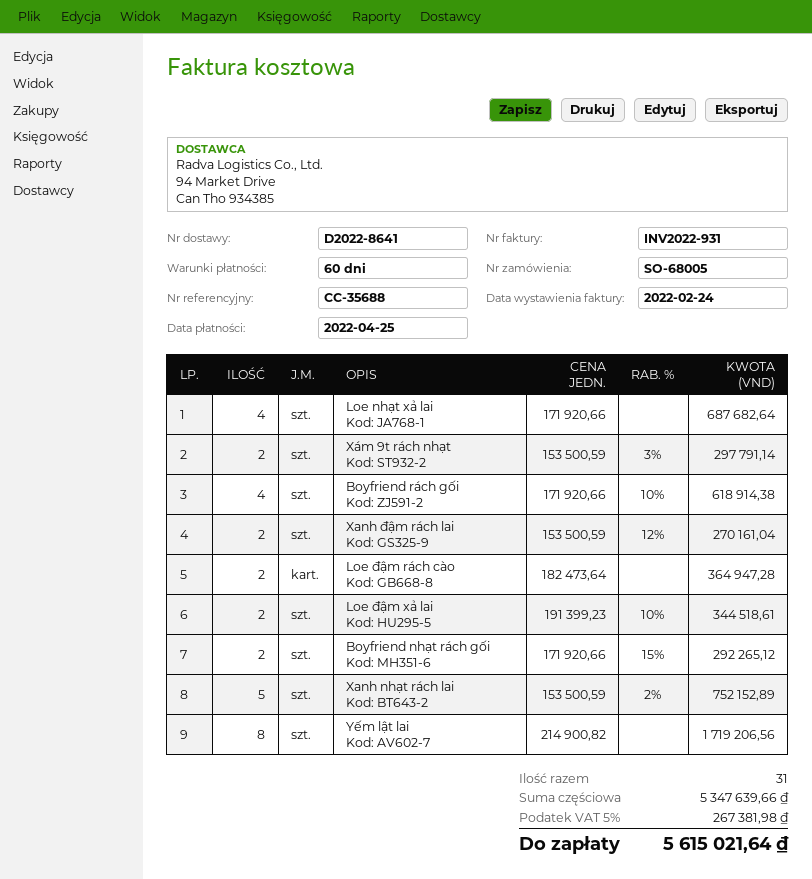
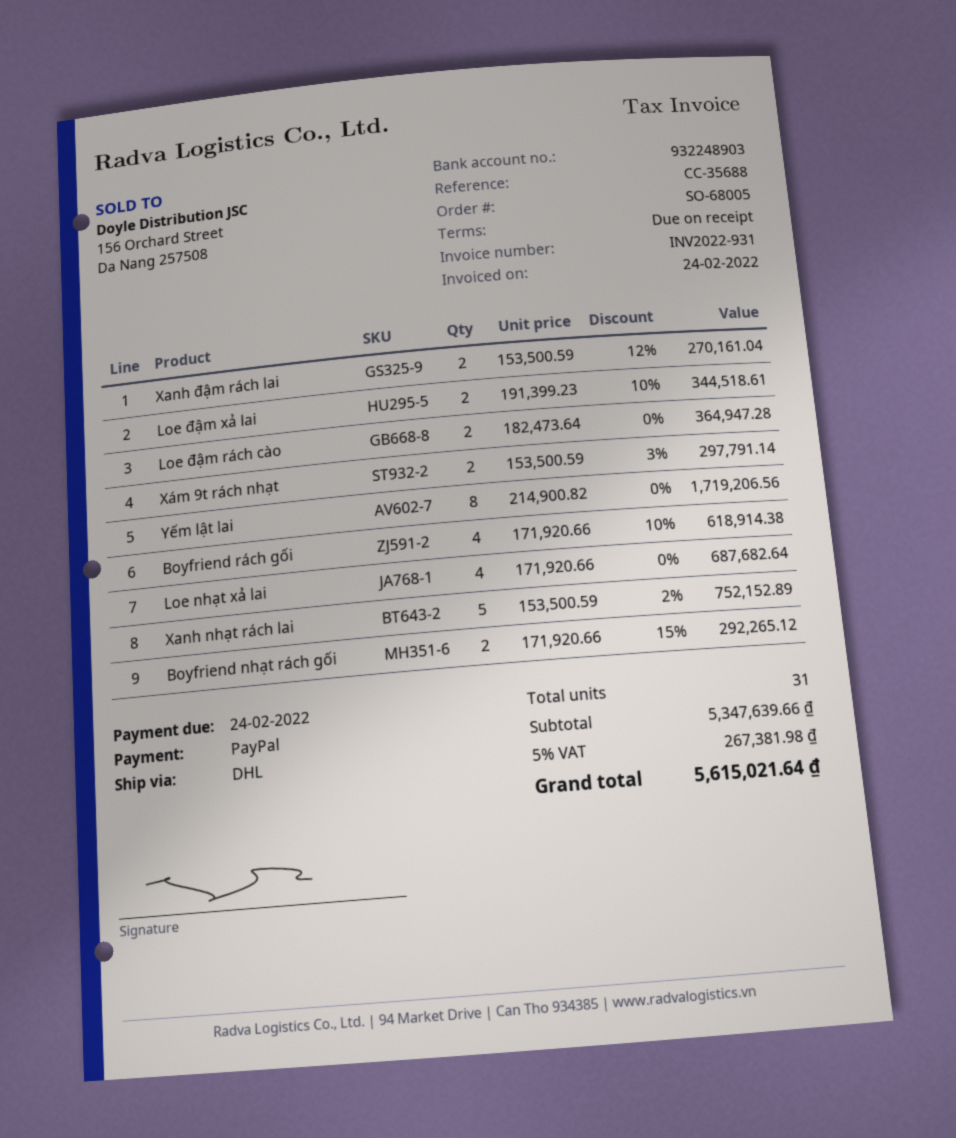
payment terms: 60 days -> on receipt
due date: 2022-04-25 -> 2022-02-24

